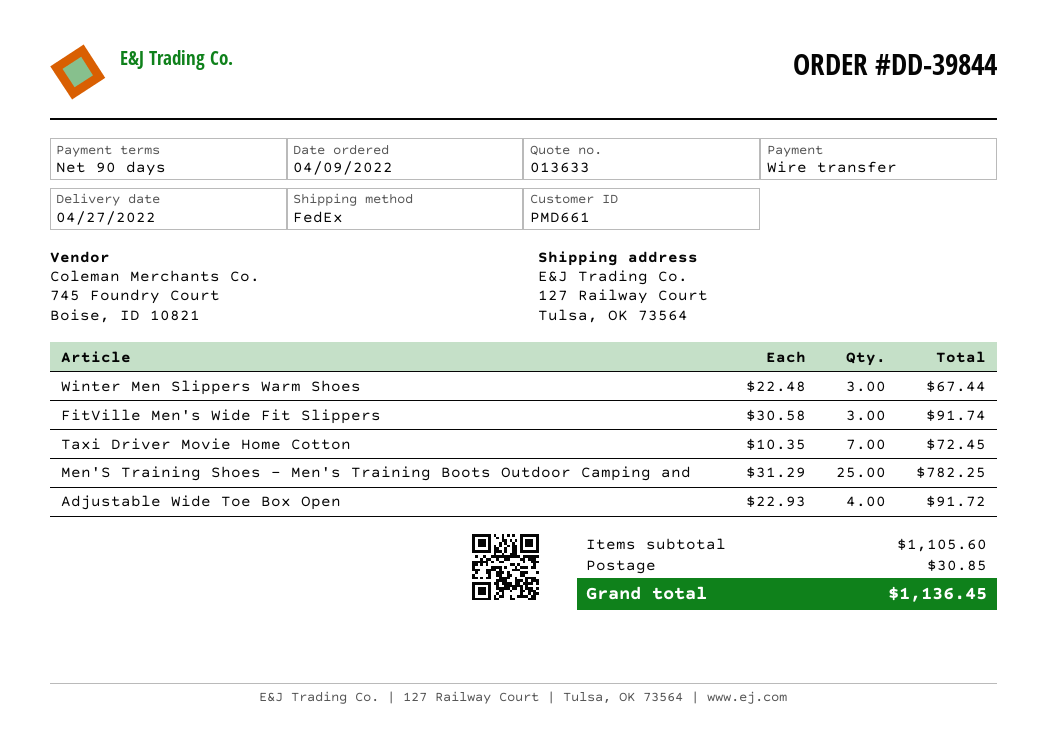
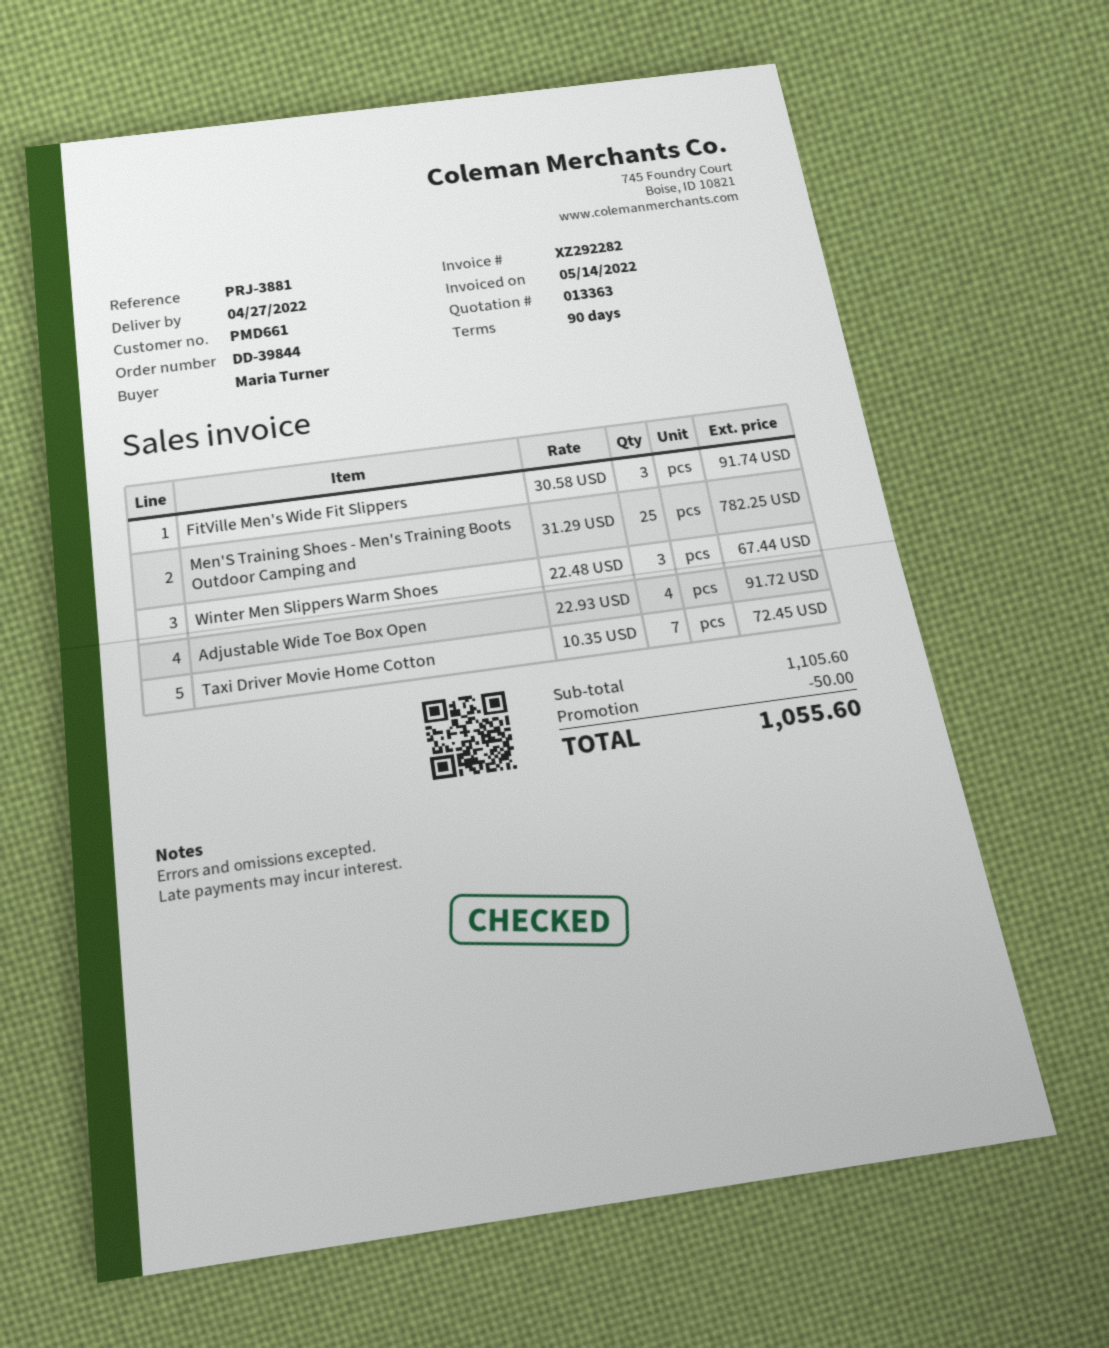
quote number: 013633 -> 013363
discount: none -> 50.00
shipping: 30.85 -> none
total: 1136.45 -> 1055.60

